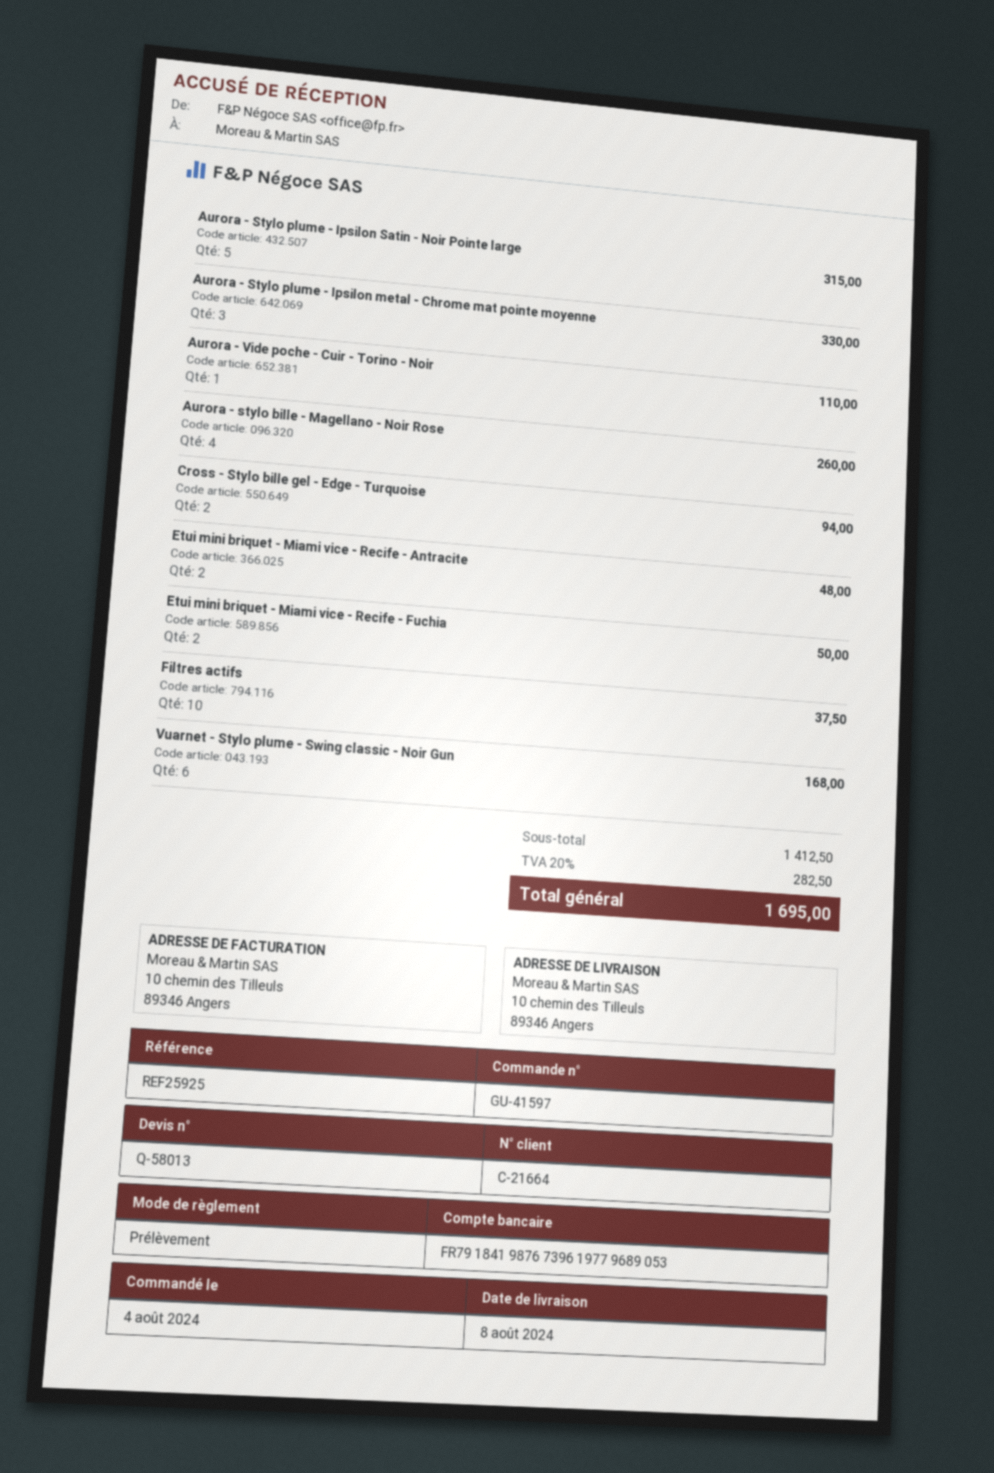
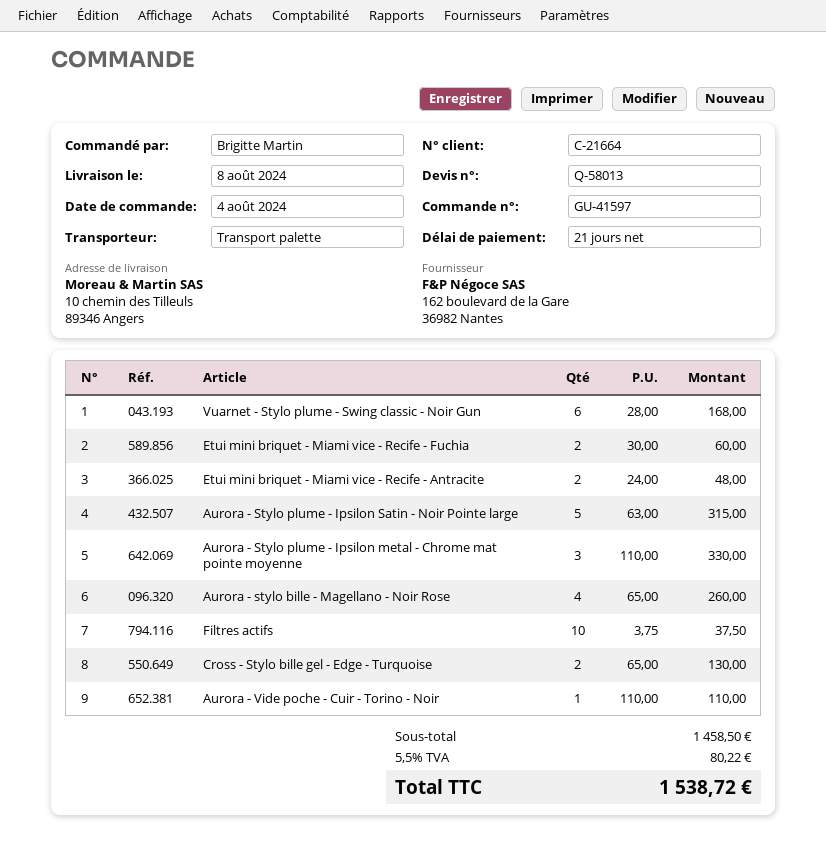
Cross - Stylo bille gel - Edge - Turquoise: 2 for 94.00 -> 2 for 130.00
Etui mini briquet - Miami vice - Recife - Fuchia: 2 for 50.00 -> 2 for 60.00
subtotal: 1412.50 -> 1458.50
tax: 20% = 282.50 -> 5.5% = 80.22
total: 1695.00 -> 1538.72

